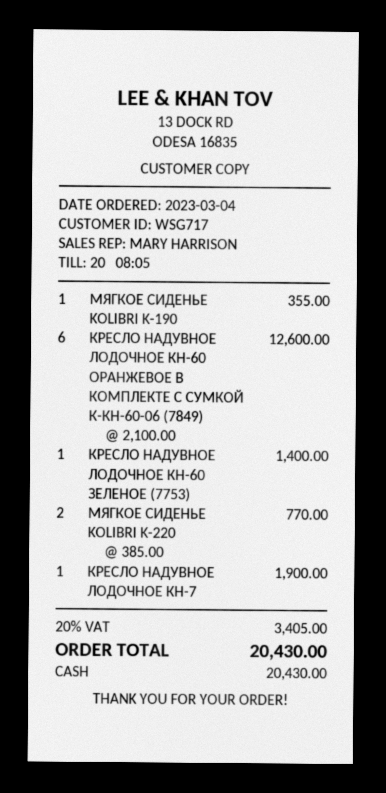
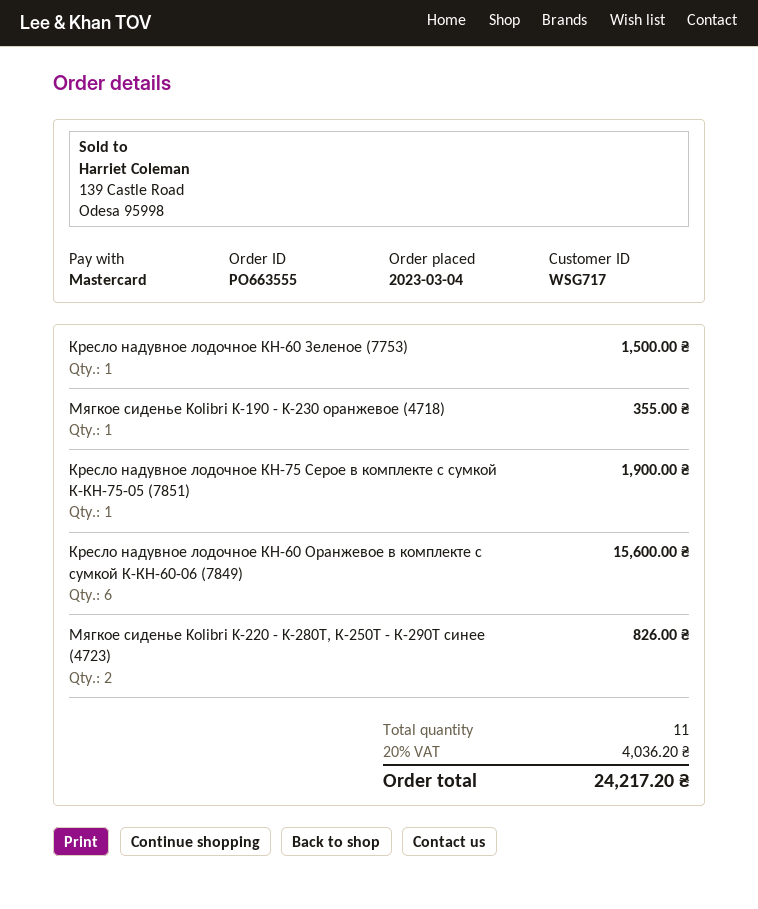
payment method: cash -> Mastercard
КРЕСЛО НАДУВНОЕ ЛОДОЧНОЕ КН-60 ОРАНЖЕВОЕ В КОМПЛЕКТЕ С СУМКОЙ К-КН-60-06 (7849): 6 for 12600.00 -> 6 for 15600.00
КРЕСЛО НАДУВНОЕ ЛОДОЧНОЕ КН-60 ЗЕЛЕНОЕ (7753): 1 for 1400.00 -> 1 for 1500.00
МЯГКОЕ СИДЕНЬЕ KOLIBRI K-220: 2 for 770.00 -> 2 for 826.00
tax: 20% = 3405.00 -> 20% = 4036.20
total: 20430.00 -> 24217.20

